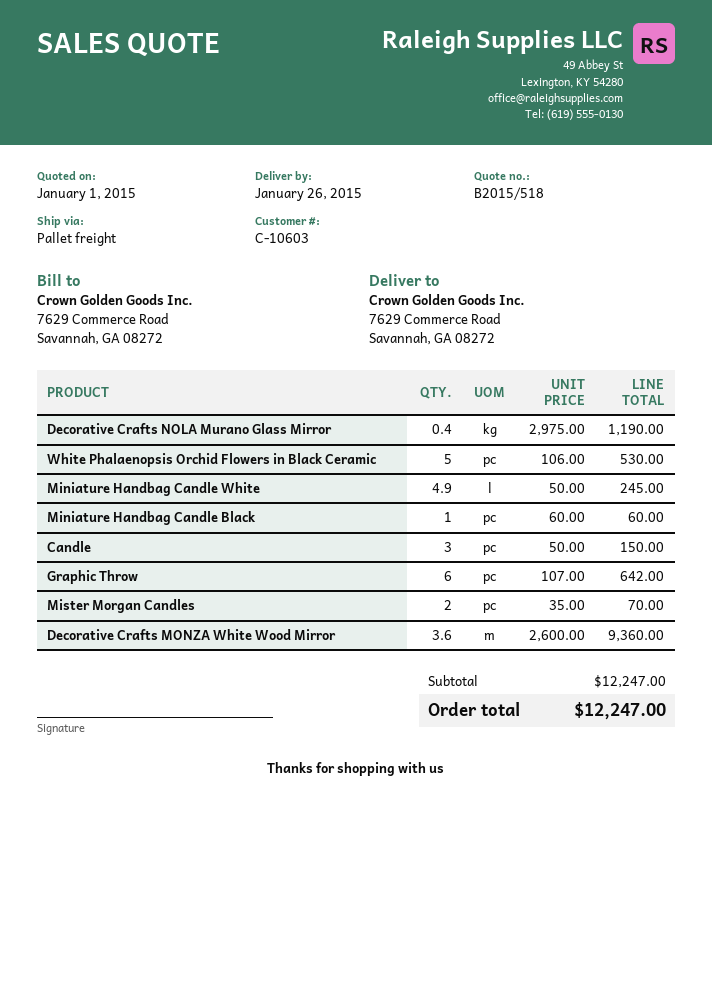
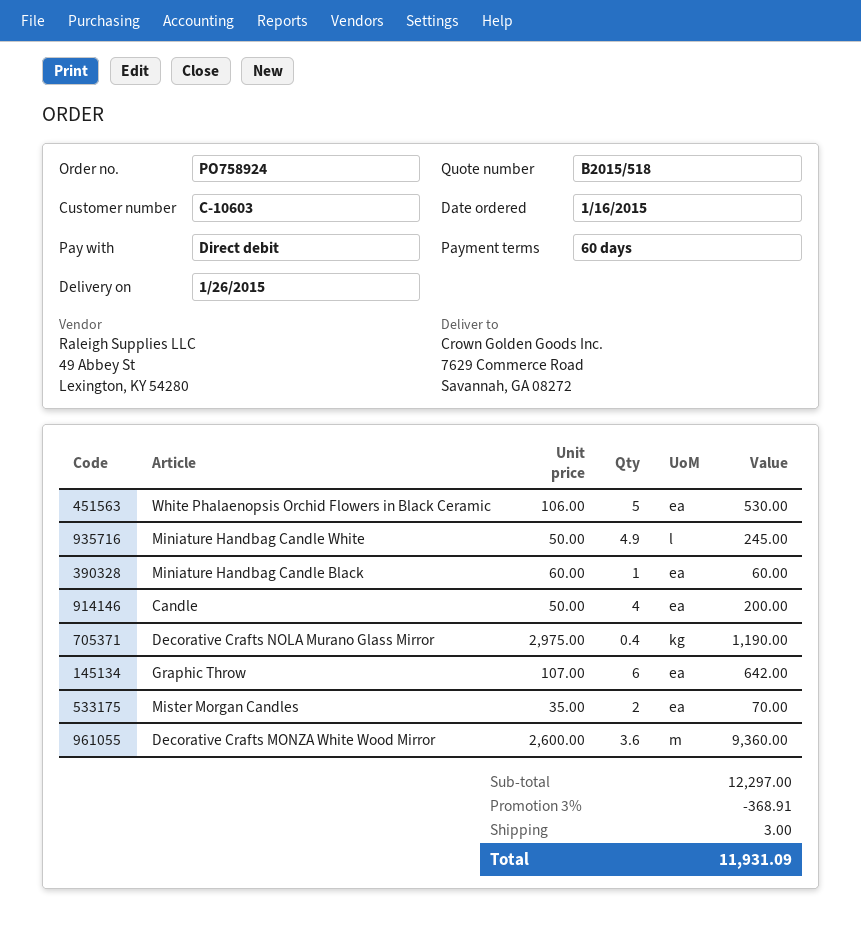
Candle: 3 x 50.00 = 150.00 -> 4 x 50.00 = 200.00
subtotal: 12247.00 -> 12297.00
discount: none -> 3% = 368.91
shipping: none -> 3.00
total: 12247.00 -> 11931.09

